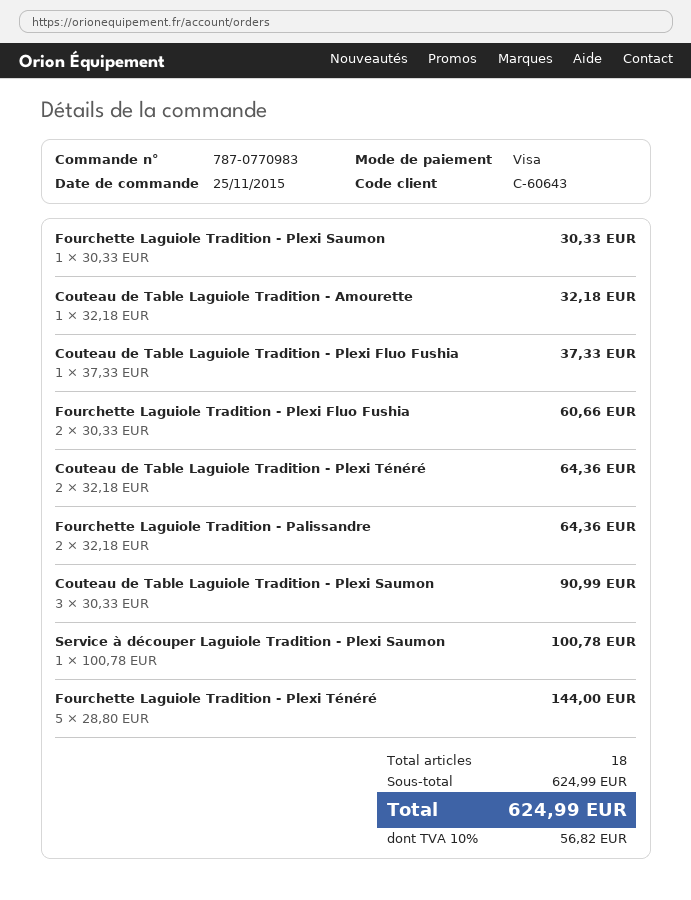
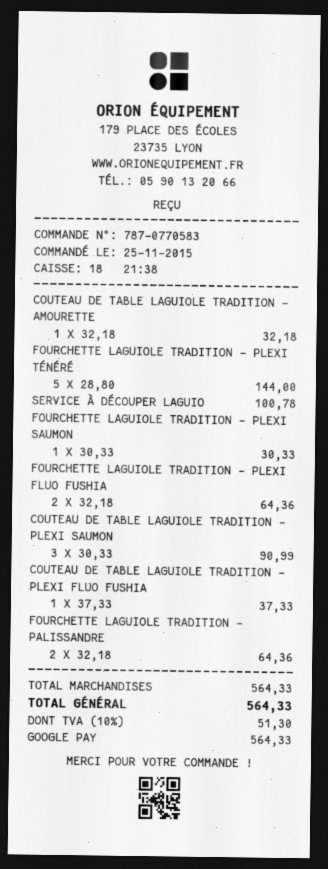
order number: 787-0770983 -> 787-0770583
payment method: Visa -> Google Pay
Fourchette Laguiole Tradition - Plexi Fluo Fushia: 2 x 30.33 = 60.66 -> 2 x 32.18 = 64.36
Couteau de Table Laguiole Tradition - Plexi Ténéré: 2 x 32.18 = 64.36 -> none
subtotal: 624.99 -> 564.33
tax: 10% = 56.82 -> 10% = 51.30
total: 624.99 -> 564.33

